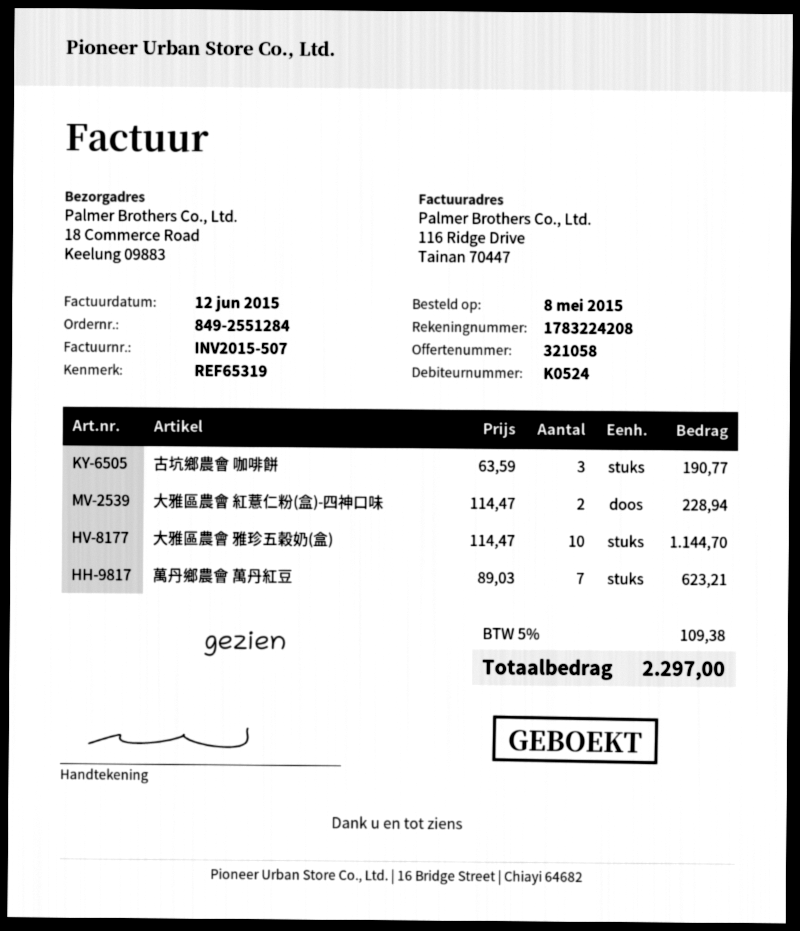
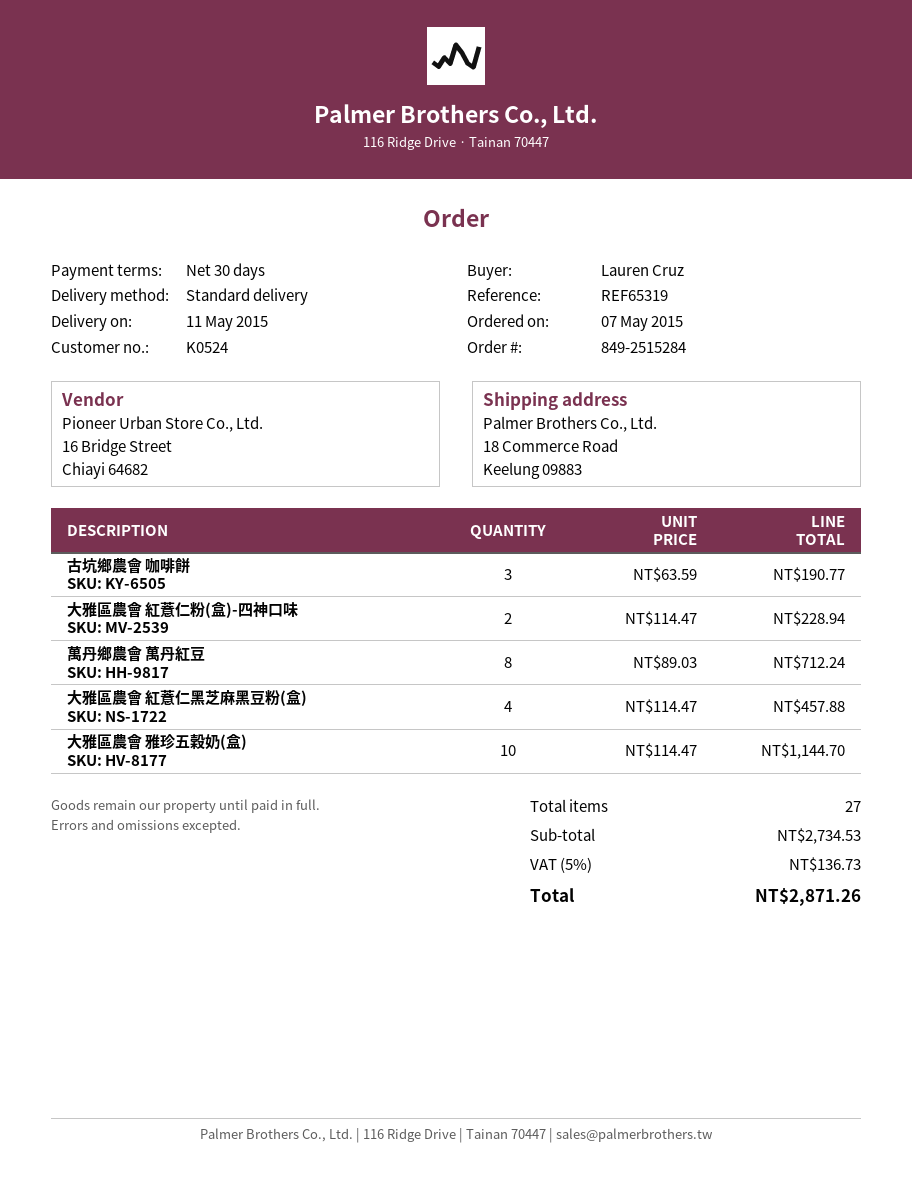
order number: 849-2551284 -> 849-2515284
order date: 2015-05-08 -> 2015-05-07
萬丹鄉農會 萬丹紅豆: 7 x 89.03 = 623.21 -> 8 x 89.03 = 712.24
大雅區農會 紅薏仁黑芝麻黑豆粉(盒): none -> 4 x 114.47 = 457.88
tax: 5% = 109.38 -> 5% = 136.73
total: 2297.00 -> 2871.26

